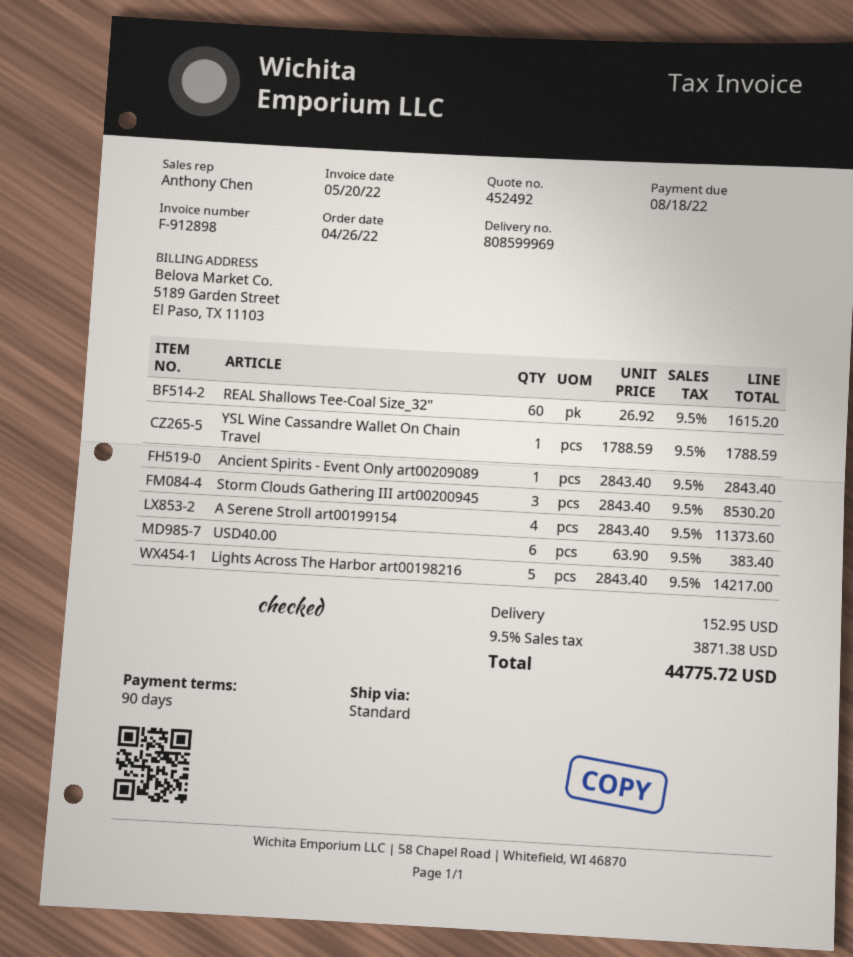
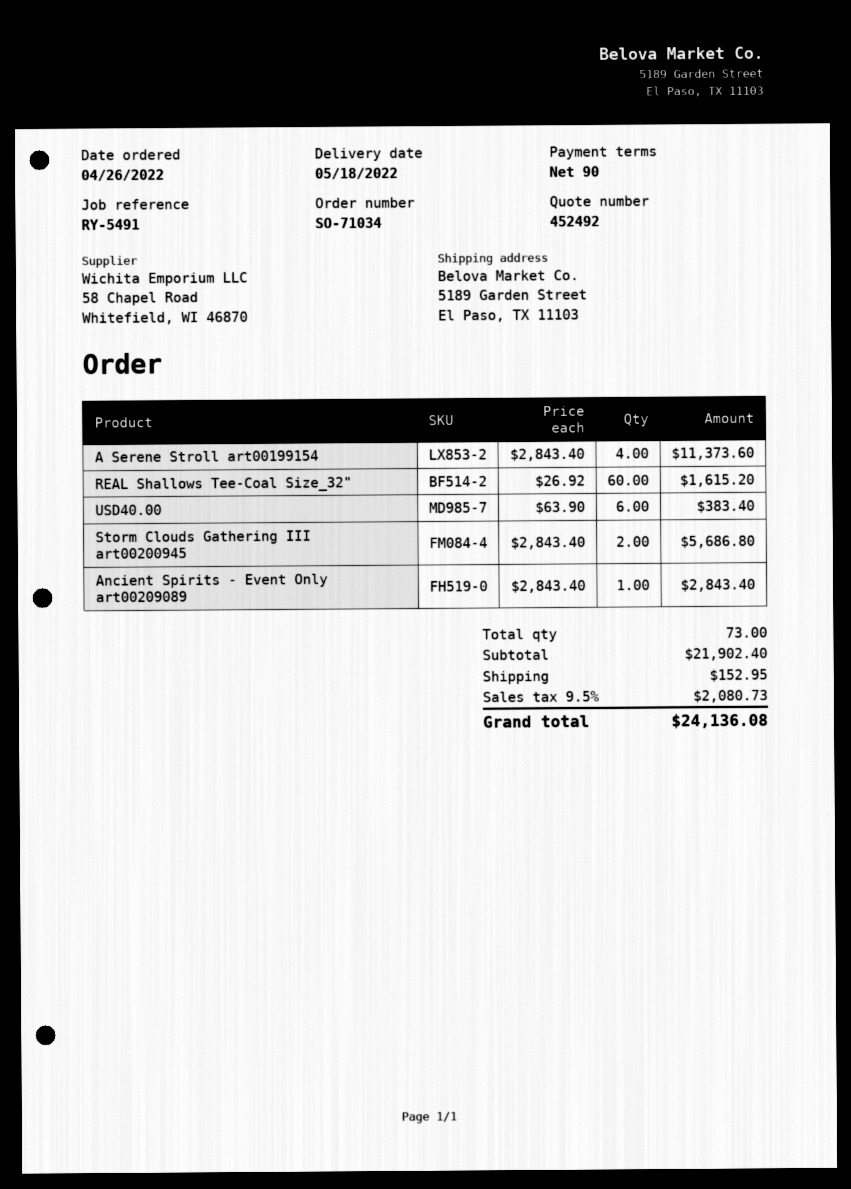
YSL Wine Cassandre Wallet On Chain Travel: 1 x 1788.59 = 1788.59 -> none
Storm Clouds Gathering III art00200945: 3 x 2843.40 = 8530.20 -> 2 x 2843.40 = 5686.80
Lights Across The Harbor art00198216: 5 x 2843.40 = 14217.00 -> none
tax: 9.5% = 3871.38 -> 9.5% = 2080.73
total: 44775.72 -> 24136.08

